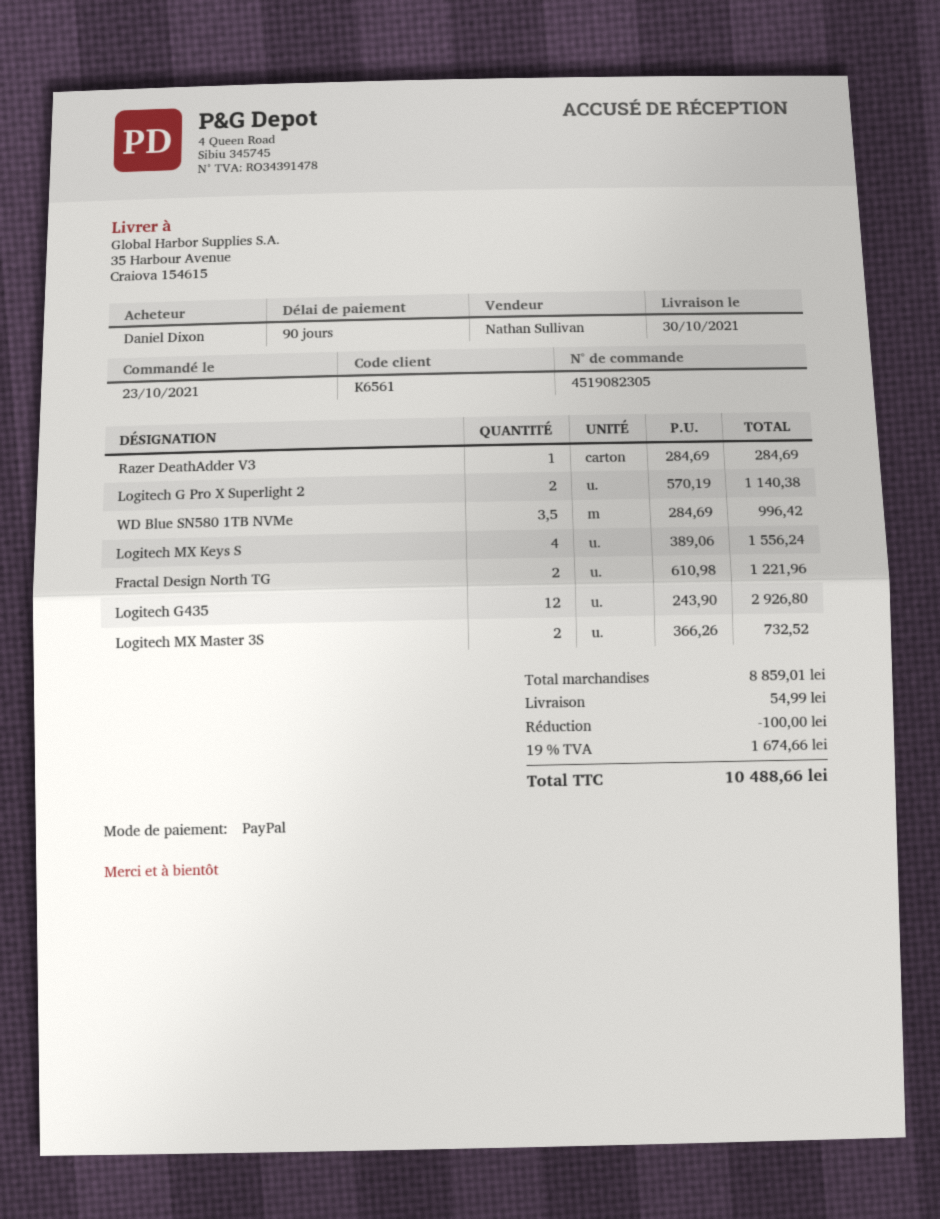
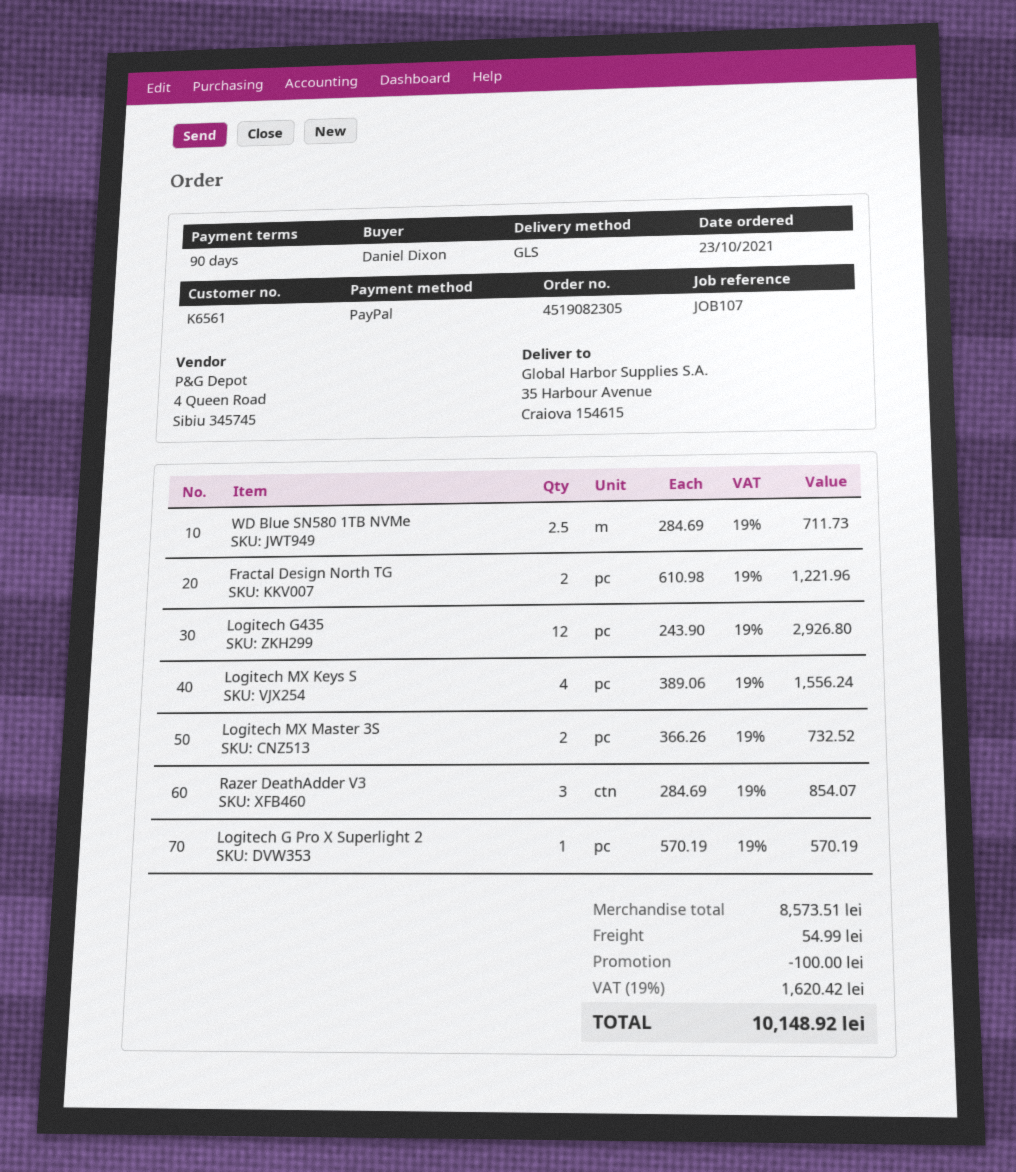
Razer DeathAdder V3: 1 x 284.69 = 284.69 -> 3 x 284.69 = 854.07
Logitech G Pro X Superlight 2: 2 x 570.19 = 1140.38 -> 1 x 570.19 = 570.19
WD Blue SN580 1TB NVMe: 3.5 x 284.69 = 996.42 -> 2.5 x 284.69 = 711.73
subtotal: 8859.01 -> 8573.51
tax: 19% = 1674.66 -> 19% = 1620.42
total: 10488.66 -> 10148.92

